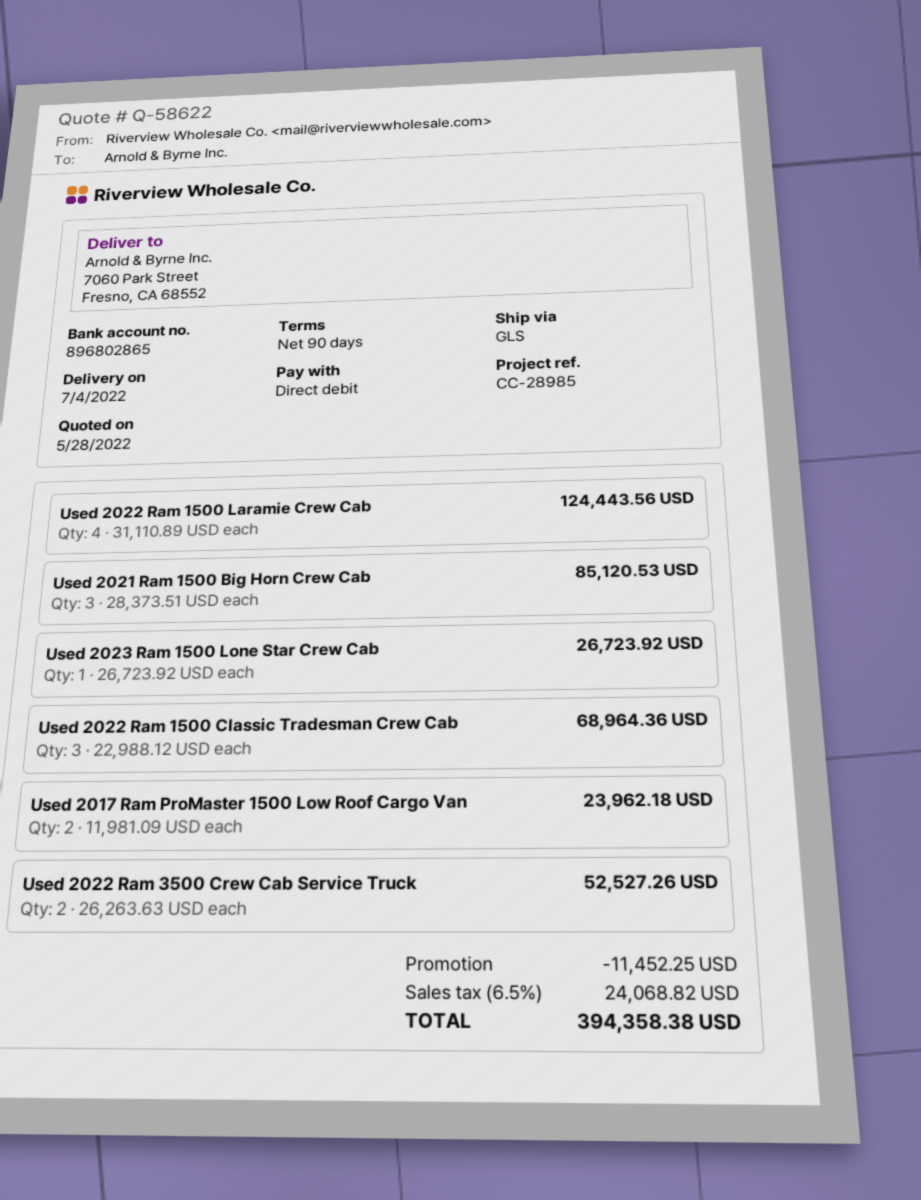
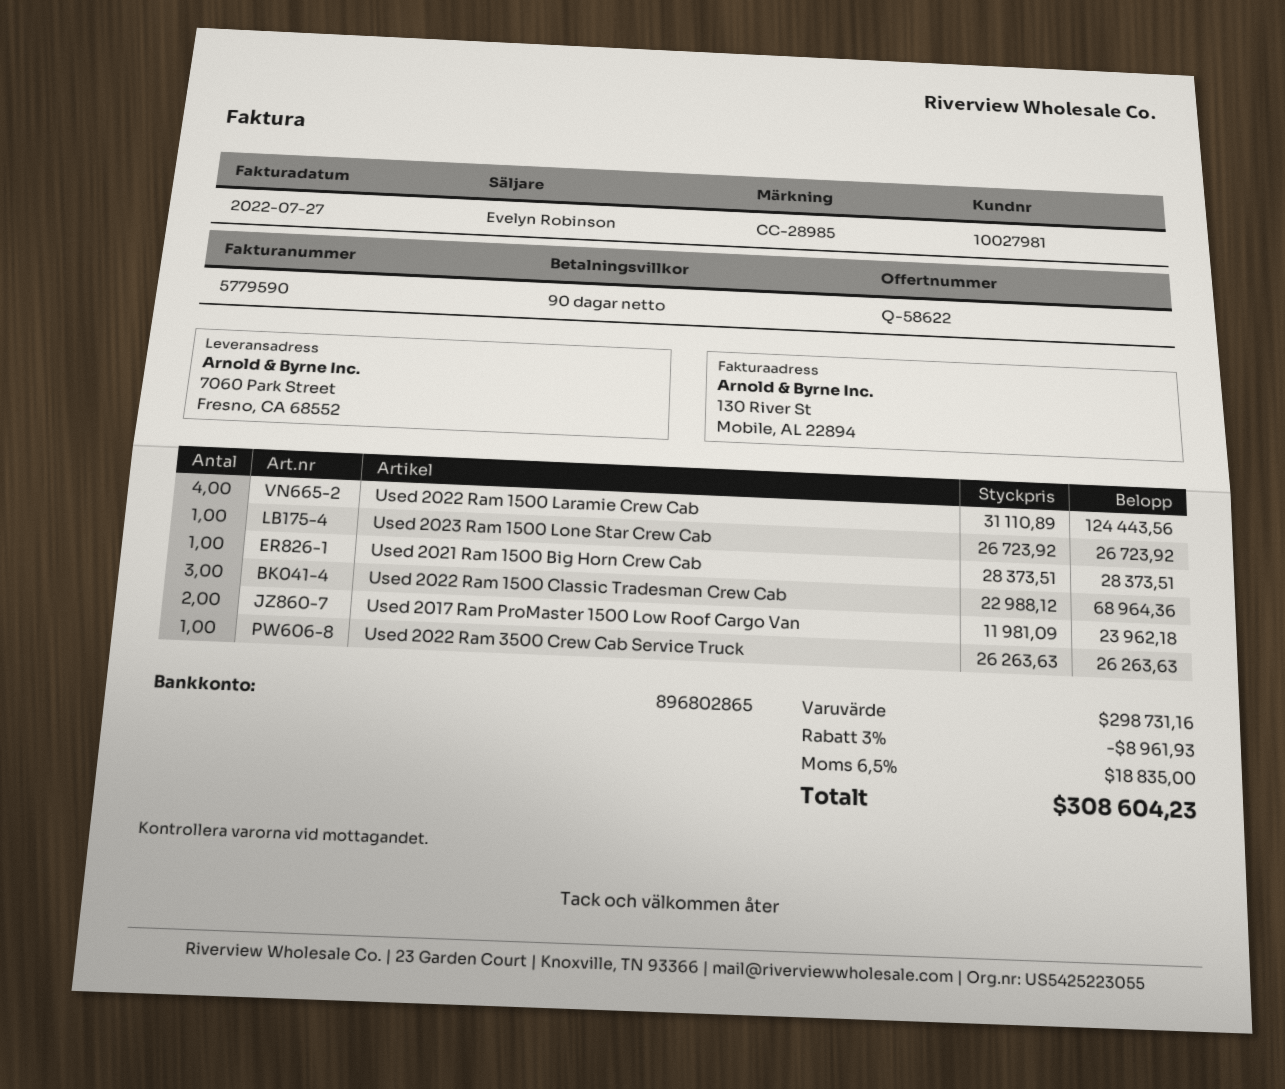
Used 2021 Ram 1500 Big Horn Crew Cab: 3 x 28373.51 = 85120.53 -> 1 x 28373.51 = 28373.51
Used 2022 Ram 3500 Crew Cab Service Truck: 2 x 26263.63 = 52527.26 -> 1 x 26263.63 = 26263.63
discount: 11452.25 -> 8961.93
tax: 6.5% = 24068.82 -> 6.5% = 18835.00
total: 394358.38 -> 308604.23

